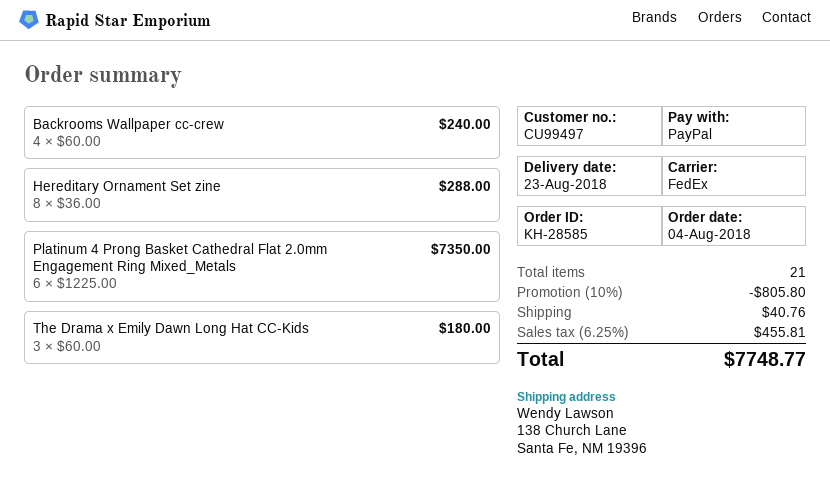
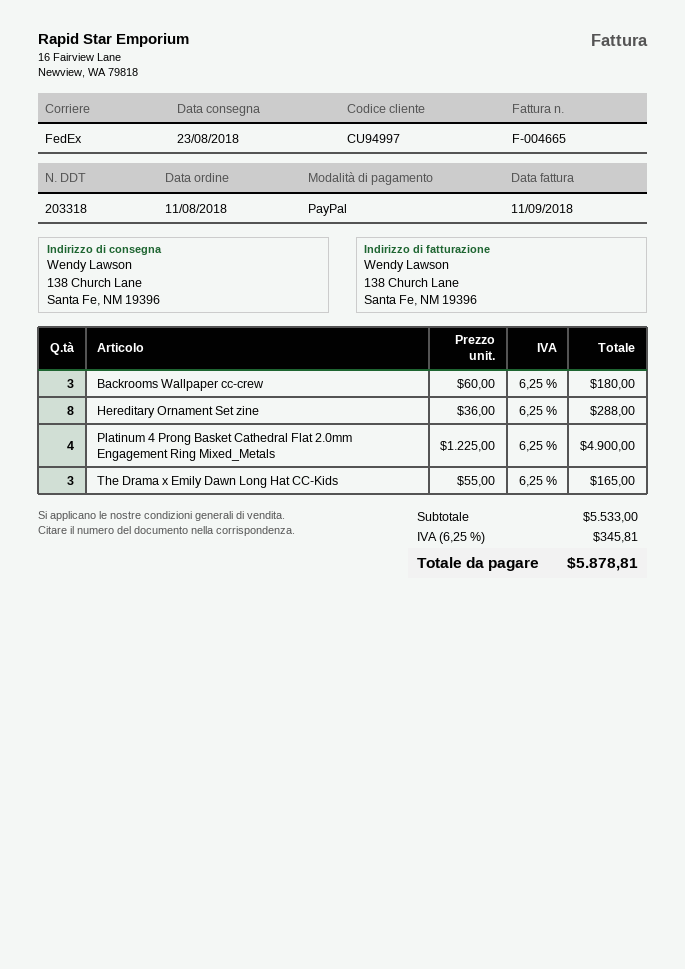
order date: 2018-08-04 -> 2018-08-11
customer number: CU99497 -> CU94997
Backrooms Wallpaper cc-crew: 4 x 60.00 = 240.00 -> 3 x 60.00 = 180.00
Platinum 4 Prong Basket Cathedral Flat 2.0mm Engagement Ring Mixed_Metals: 6 x 1225.00 = 7350.00 -> 4 x 1225.00 = 4900.00
The Drama x Emily Dawn Long Hat CC-Kids: 3 x 60.00 = 180.00 -> 3 x 55.00 = 165.00
discount: 10% = 805.80 -> none
shipping: 40.76 -> none
tax: 6.25% = 455.81 -> 6.25% = 345.81
total: 7748.77 -> 5878.81

